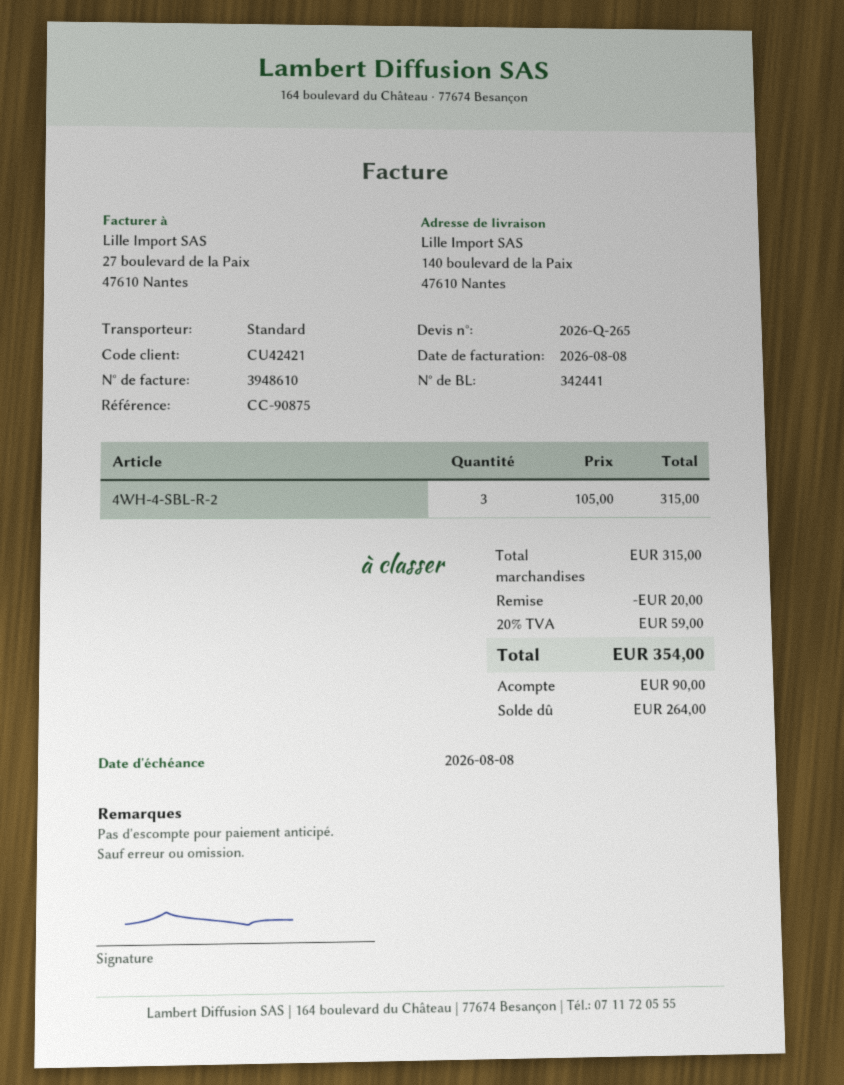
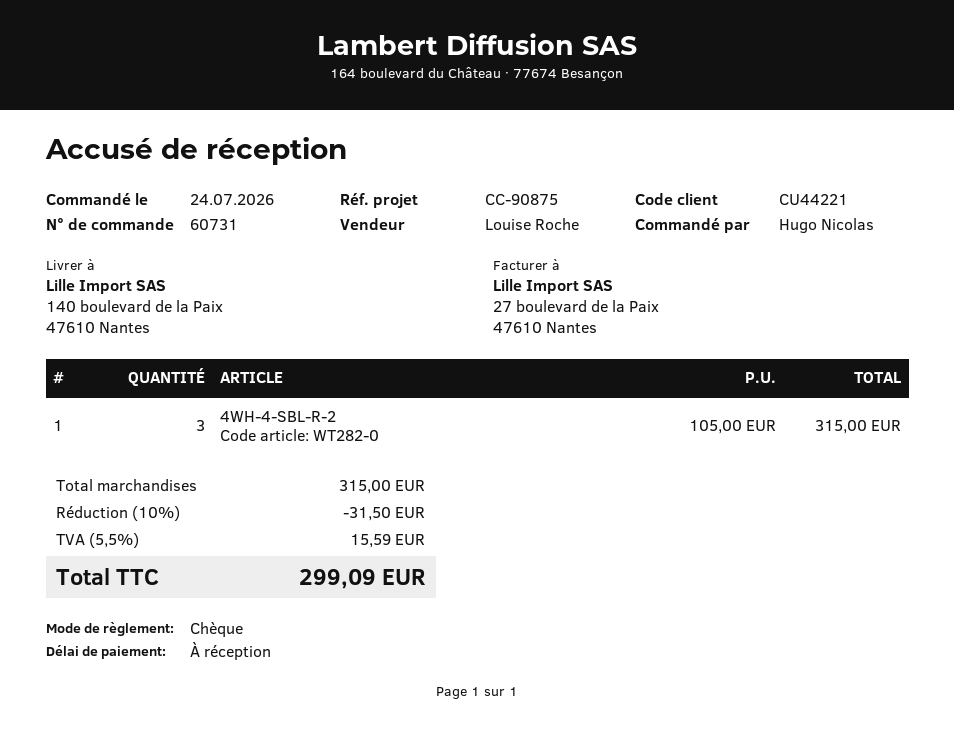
customer number: CU42421 -> CU44221
discount: 20.00 -> 31.50
tax: 20% = 59.00 -> 5.5% = 15.59
total: 354.00 -> 299.09

